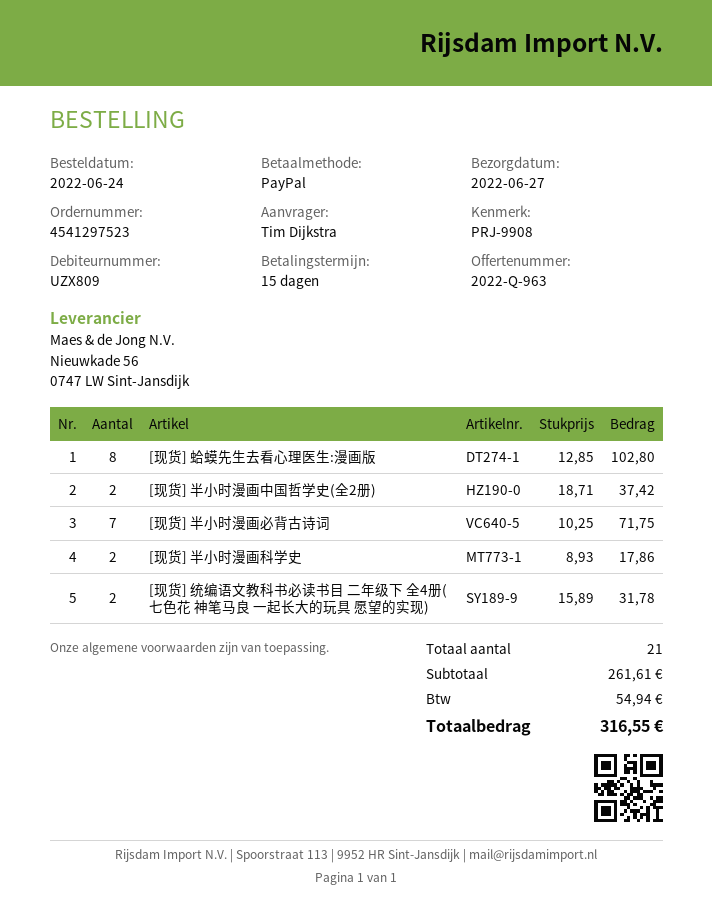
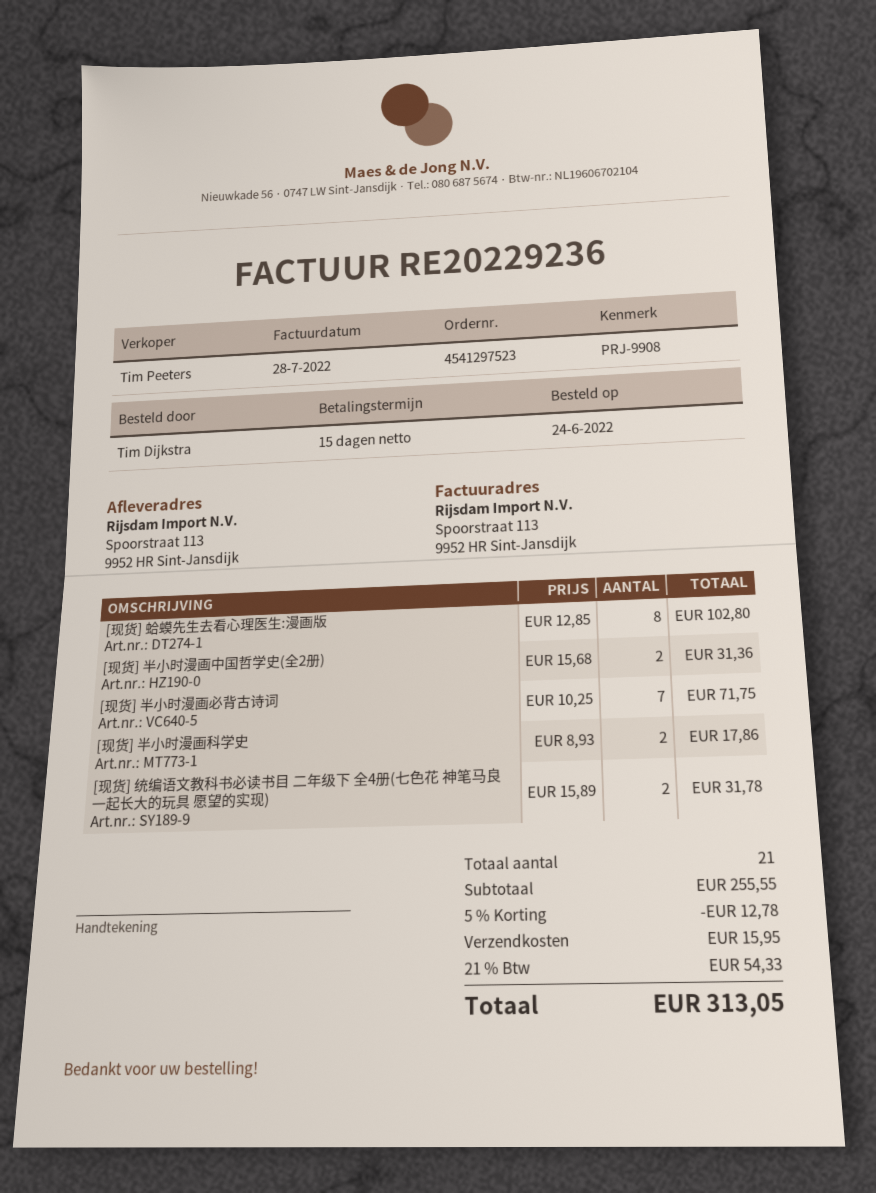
[现货] 半小时漫画中国哲学史(全2册): 2 x 18.71 = 37.42 -> 2 x 15.68 = 31.36
subtotal: 261.61 -> 255.55
discount: none -> 5% = 12.78
shipping: none -> 15.95
tax: 54.94 -> 54.33
total: 316.55 -> 313.05

